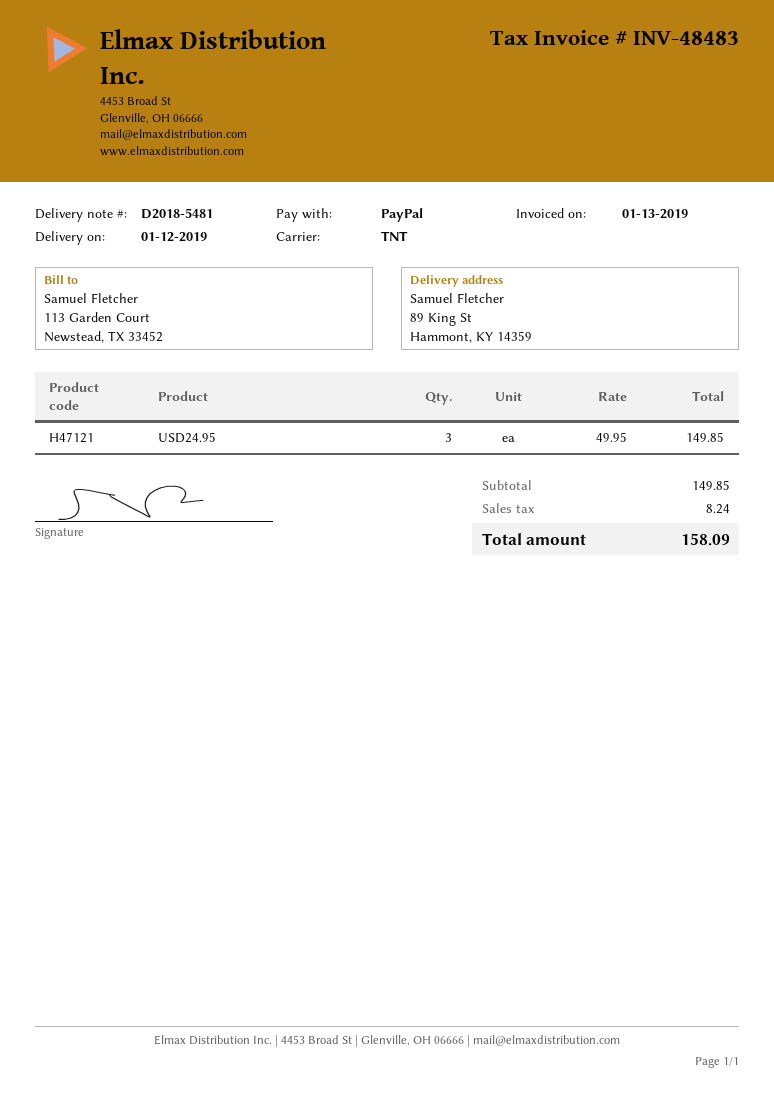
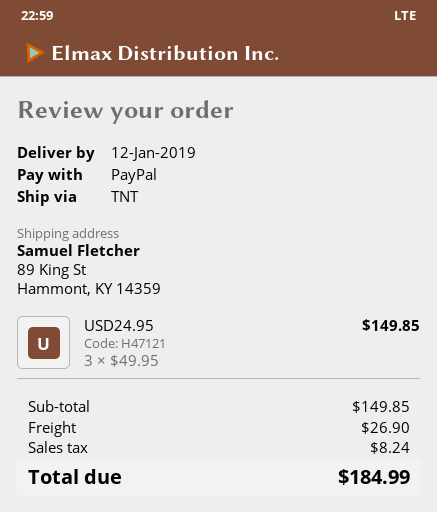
shipping: none -> 26.90
total: 158.09 -> 184.99

